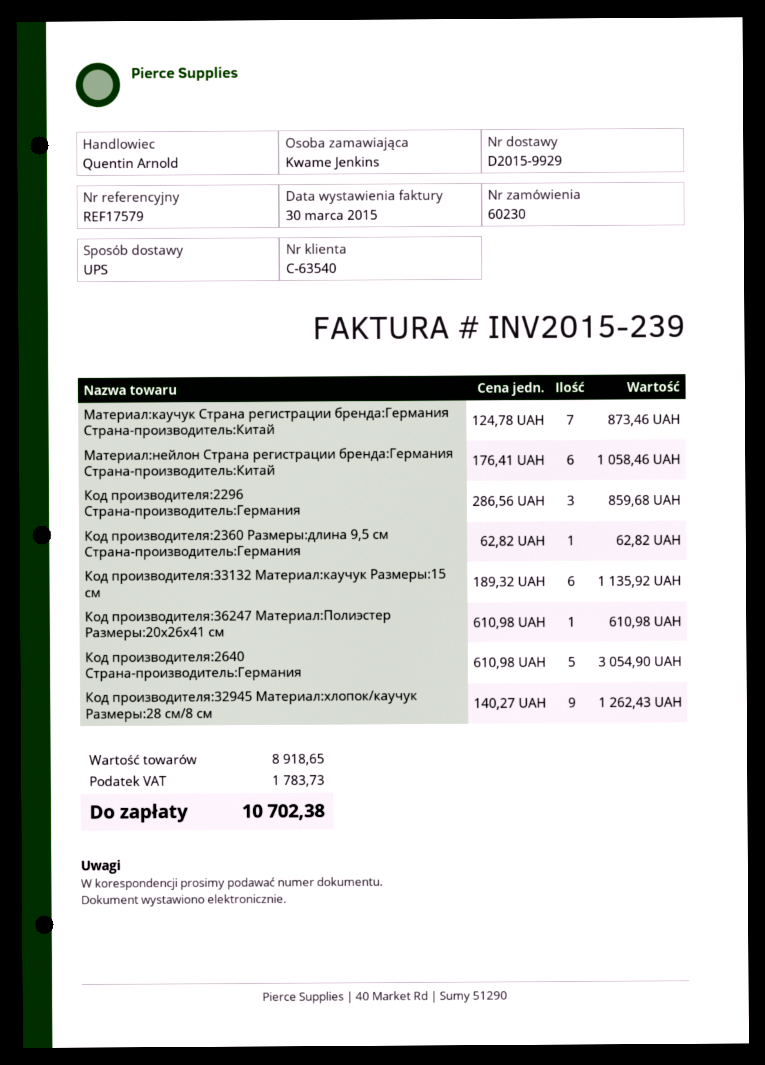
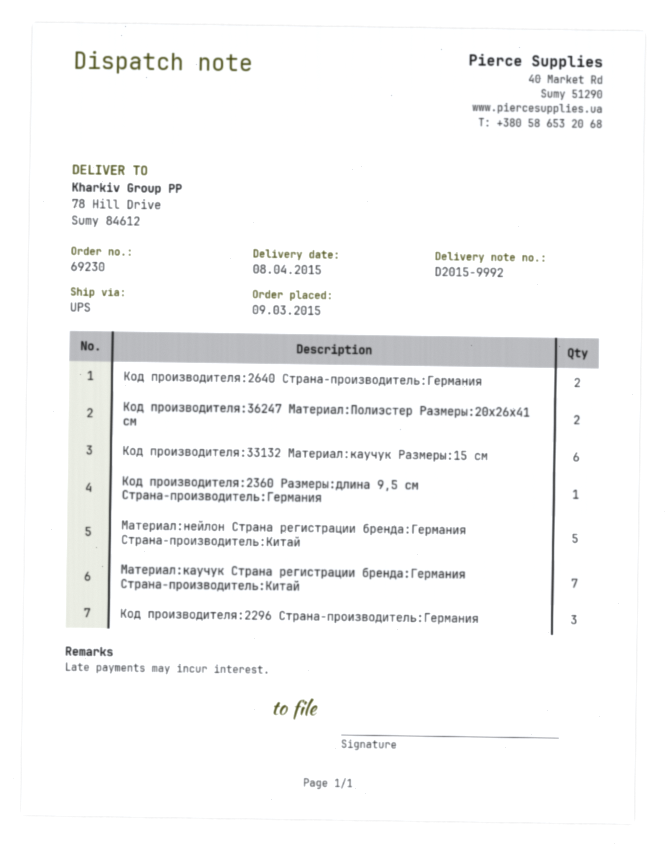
order number: 60230 -> 69230
delivery note number: D2015-9929 -> D2015-9992
Материал:нейлон Страна регистрации бренда:Германия Страна-производитель:Китай: 6 -> 5
Код производителя:36247 Материал:Полиэстер Размеры:20х26х41 см: 1 -> 2
Код производителя:2640 Страна-производитель:Германия: 5 -> 2
Код производителя:32945 Материал:хлопок/каучук Размеры:28 см/8 см: 9 -> none

